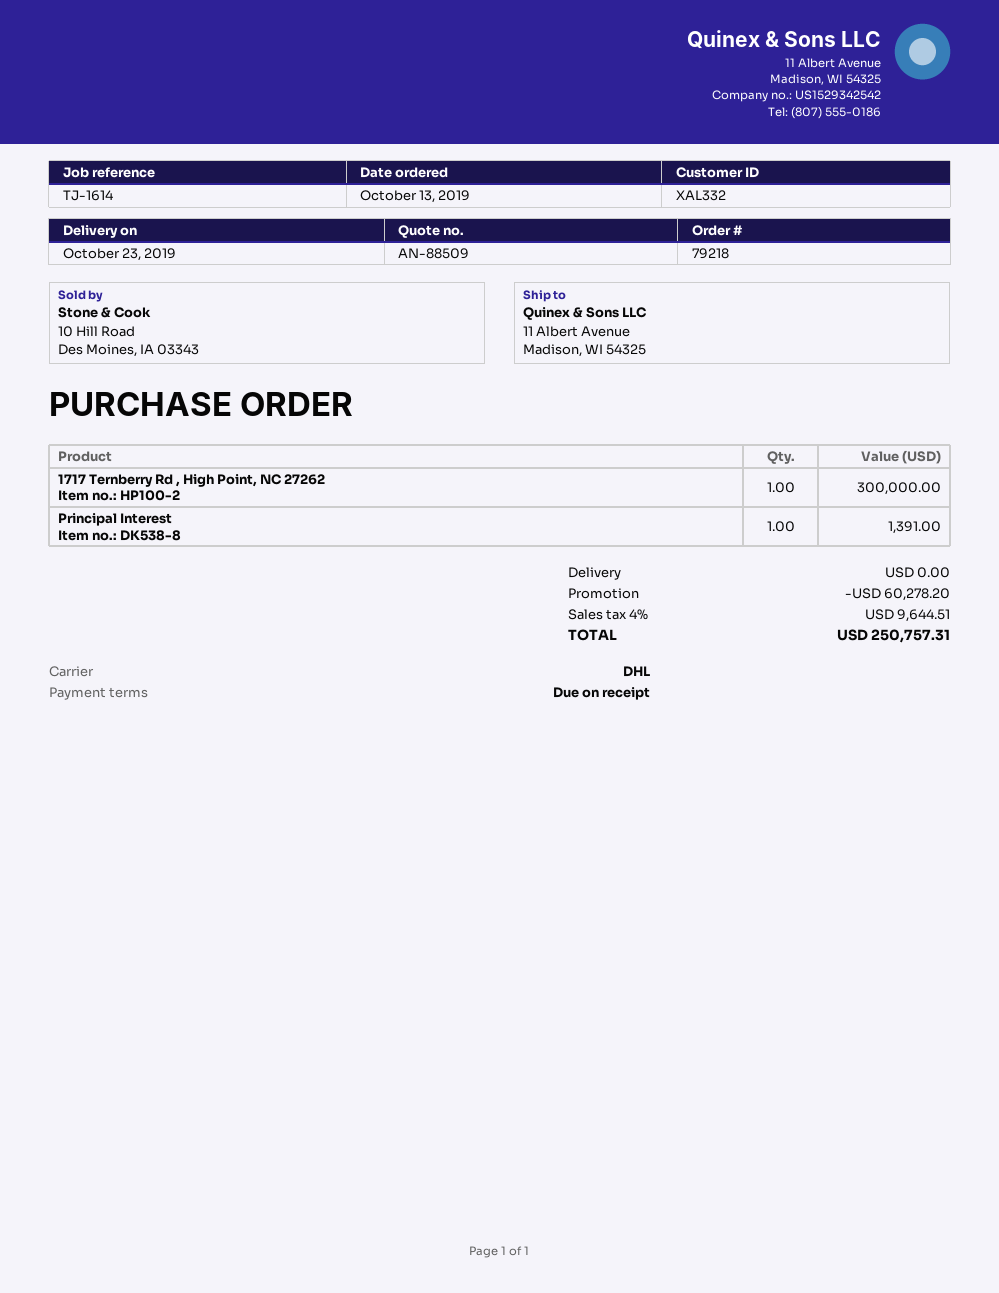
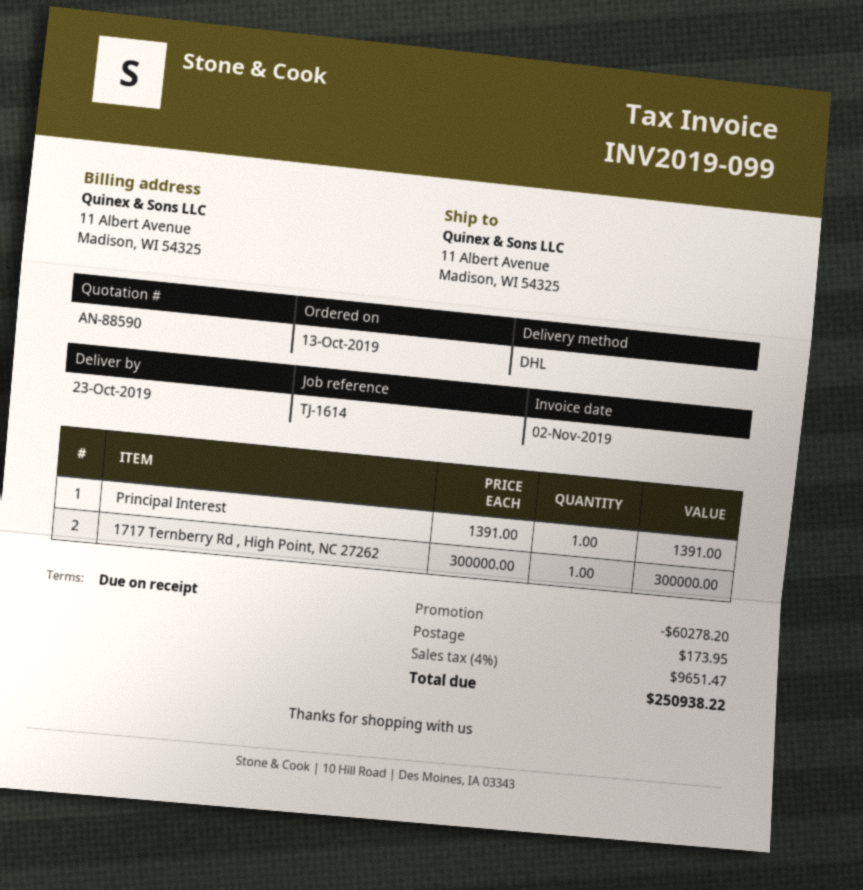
quote number: AN-88509 -> AN-88590
shipping: 0.00 -> 173.95
tax: 4% = 9644.51 -> 4% = 9651.47
total: 250757.31 -> 250938.22

